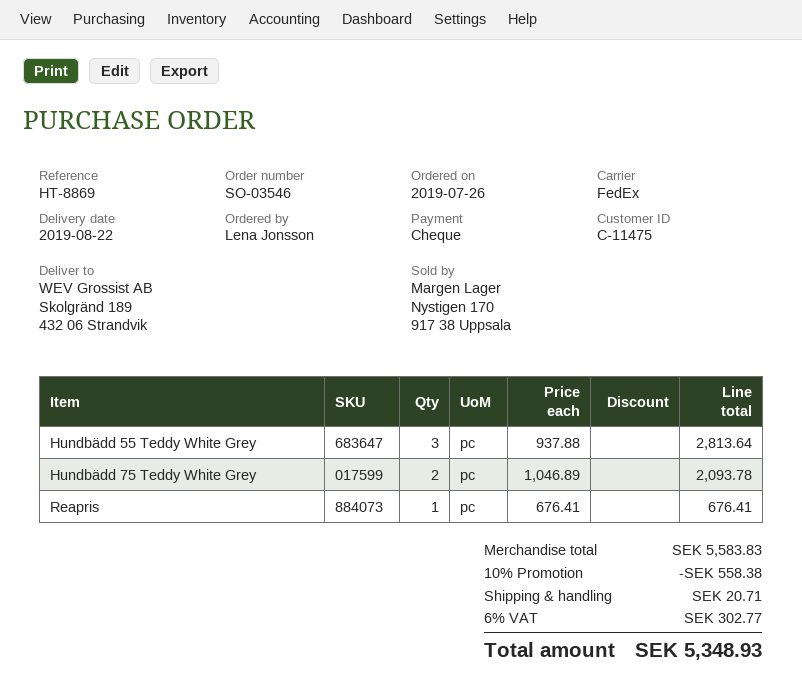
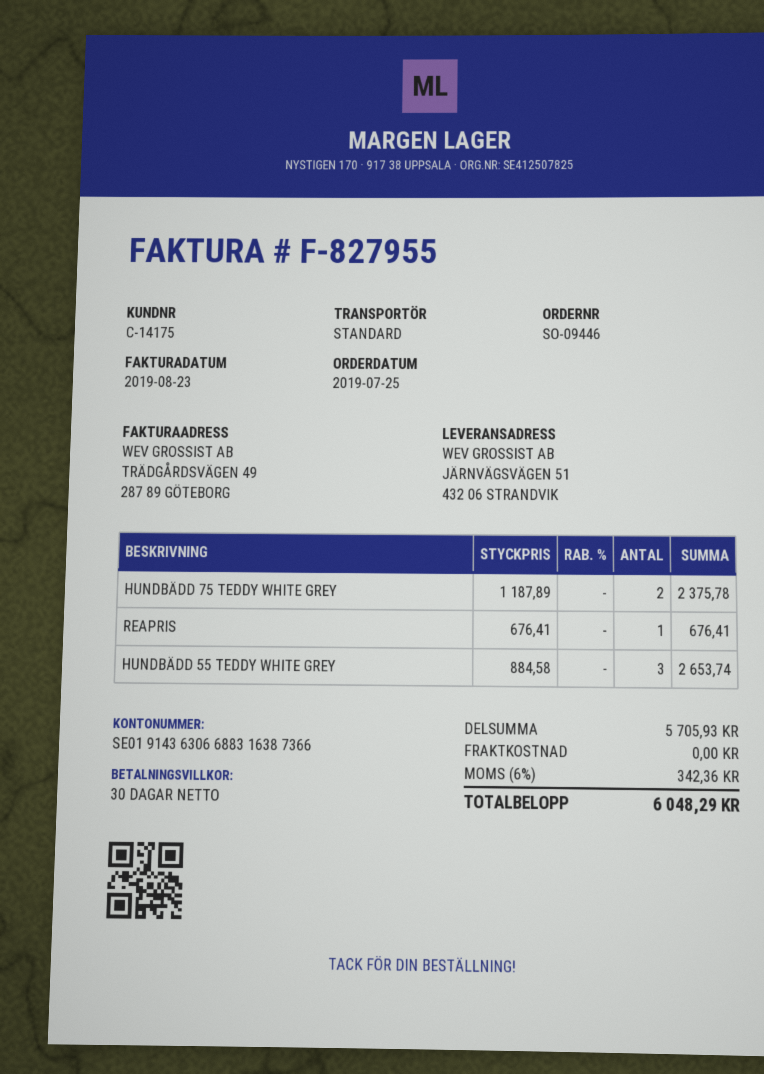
order number: SO-03546 -> SO-09446
order date: 2019-07-26 -> 2019-07-25
customer number: C-11475 -> C-14175
shipping method: FedEx -> standard
ship to: Skolgränd 189, 432 06 Strandvik -> JÄRNVÄGSVÄGEN 51, 432 06 STRANDVIK
Hundbädd 55 Teddy White Grey: 3 x 937.88 = 2813.64 -> 3 x 884.58 = 2653.74
Hundbädd 75 Teddy White Grey: 2 x 1046.89 = 2093.78 -> 2 x 1187.89 = 2375.78
subtotal: 5583.83 -> 5705.93
discount: 10% = 558.38 -> none
shipping: 20.71 -> 0.00
tax: 6% = 302.77 -> 6% = 342.36
total: 5348.93 -> 6048.29

